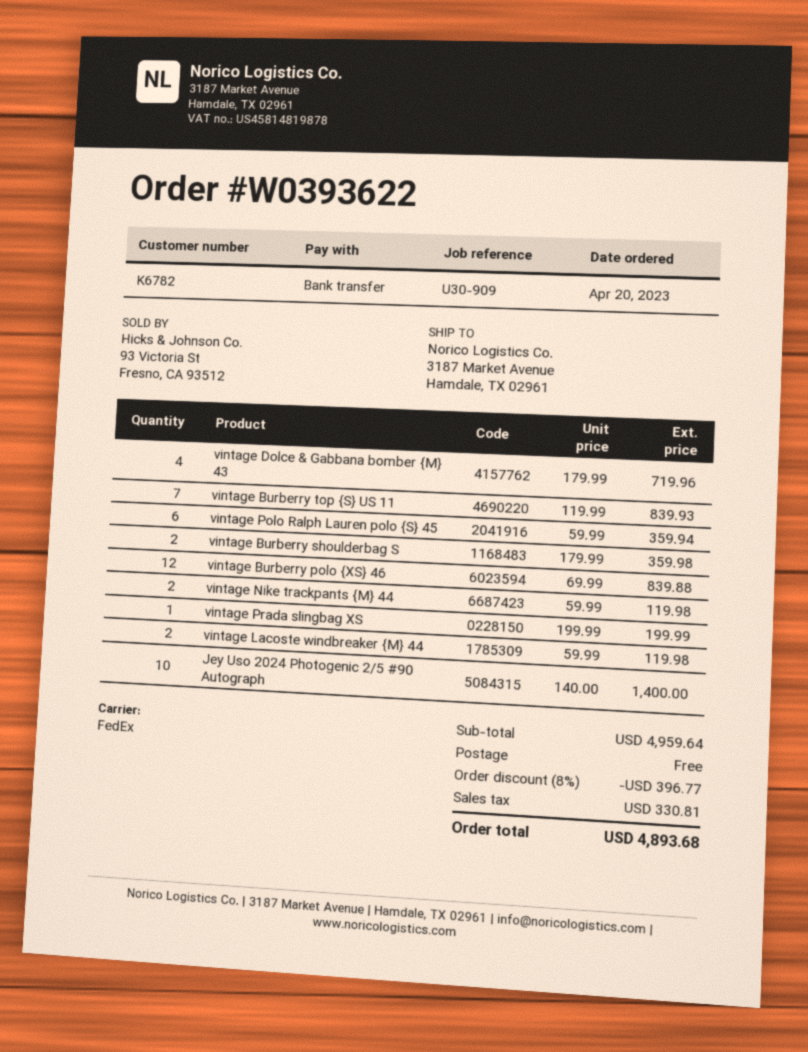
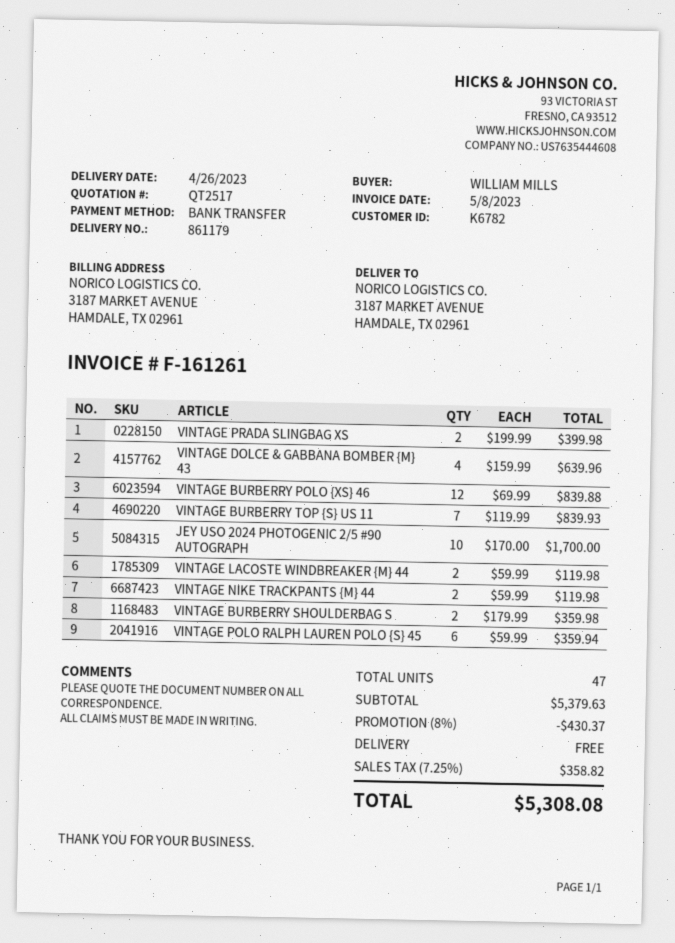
vintage Dolce & Gabbana bomber {M} 43: 4 x 179.99 = 719.96 -> 4 x 159.99 = 639.96
vintage Prada slingbag XS: 1 x 199.99 = 199.99 -> 2 x 199.99 = 399.98
Jey Uso 2024 Photogenic 2/5 #90 Autograph: 10 x 140.00 = 1400.00 -> 10 x 170.00 = 1700.00
subtotal: 4959.64 -> 5379.63
discount: 8% = 396.77 -> 8% = 430.37
tax: 330.81 -> 358.82
total: 4893.68 -> 5308.08

